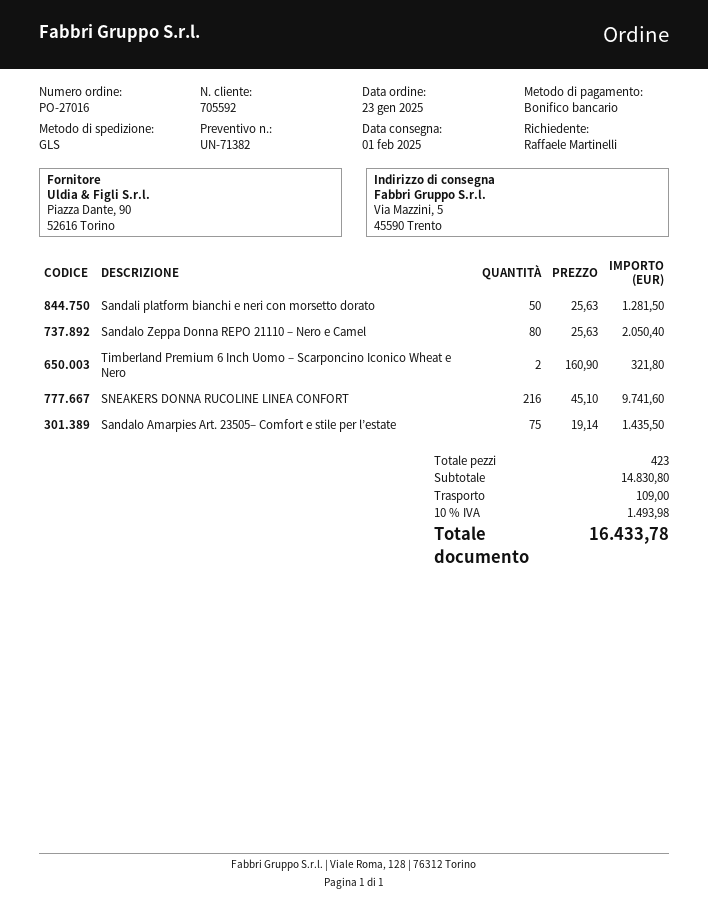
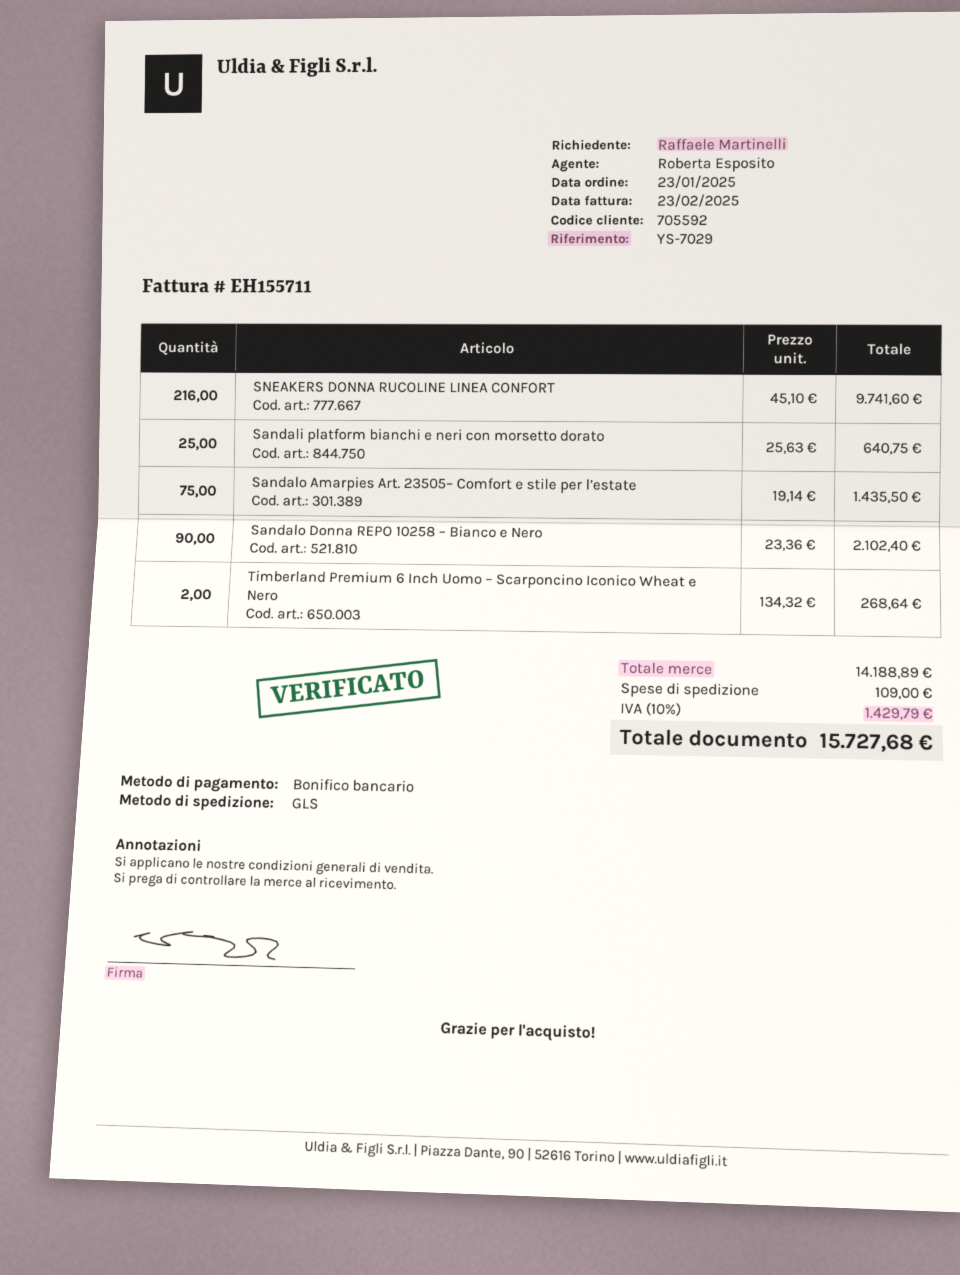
Sandali platform bianchi e neri con morsetto dorato: 50 x 25.63 = 1281.50 -> 25 x 25.63 = 640.75
Sandalo Zeppa Donna REPO 21110 – Nero e Camel: 80 x 25.63 = 2050.40 -> none
Timberland Premium 6 Inch Uomo – Scarponcino Iconico Wheat e Nero: 2 x 160.90 = 321.80 -> 2 x 134.32 = 268.64
Sandalo Donna REPO 10258 – Bianco e Nero: none -> 90 x 23.36 = 2102.40
subtotal: 14830.80 -> 14188.89
tax: 10% = 1493.98 -> 10% = 1429.79
total: 16433.78 -> 15727.68

